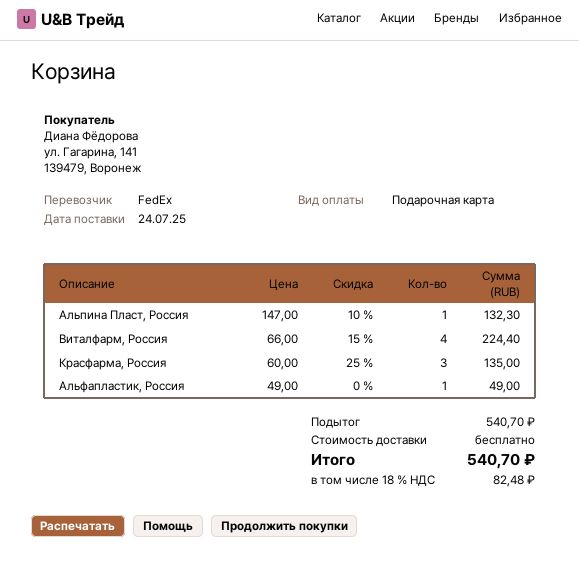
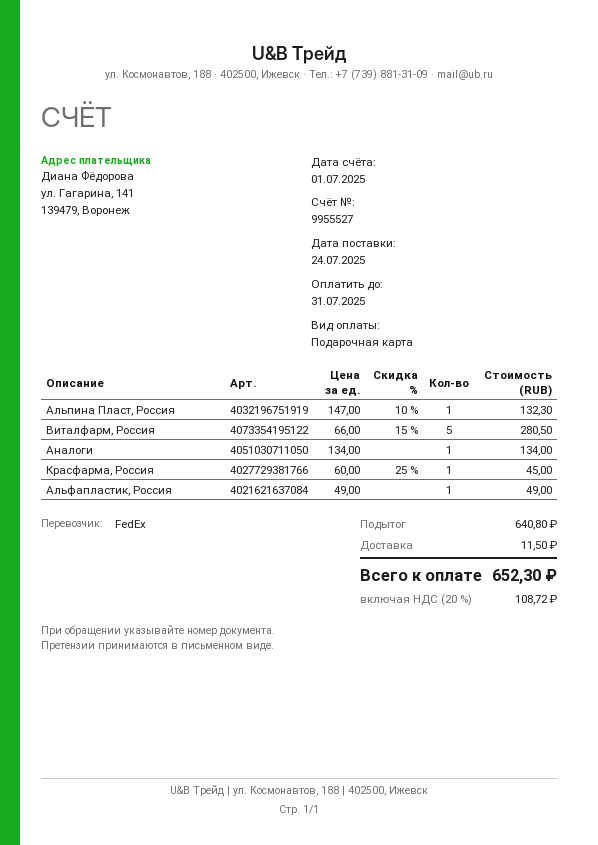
Виталфарм, Россия: 4 x 66.00 - 15% = 224.40 -> 5 x 66.00 - 15% = 280.50
Красфарма, Россия: 3 x 60.00 - 25% = 135.00 -> 1 x 60.00 - 25% = 45.00
Аналоги: none -> 1 x 134.00 = 134.00
subtotal: 540.70 -> 640.80
shipping: 0.00 -> 11.50
tax: 18% = 82.48 -> 20% = 108.72
total: 540.70 -> 652.30

